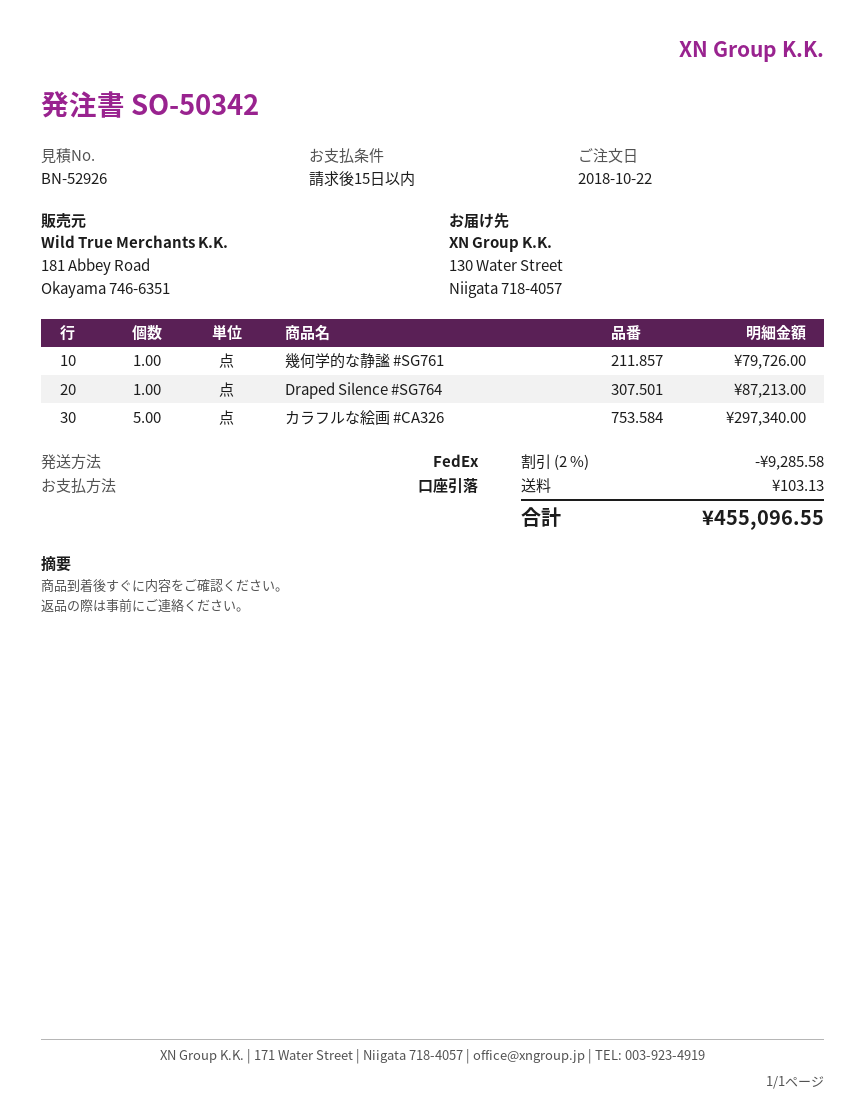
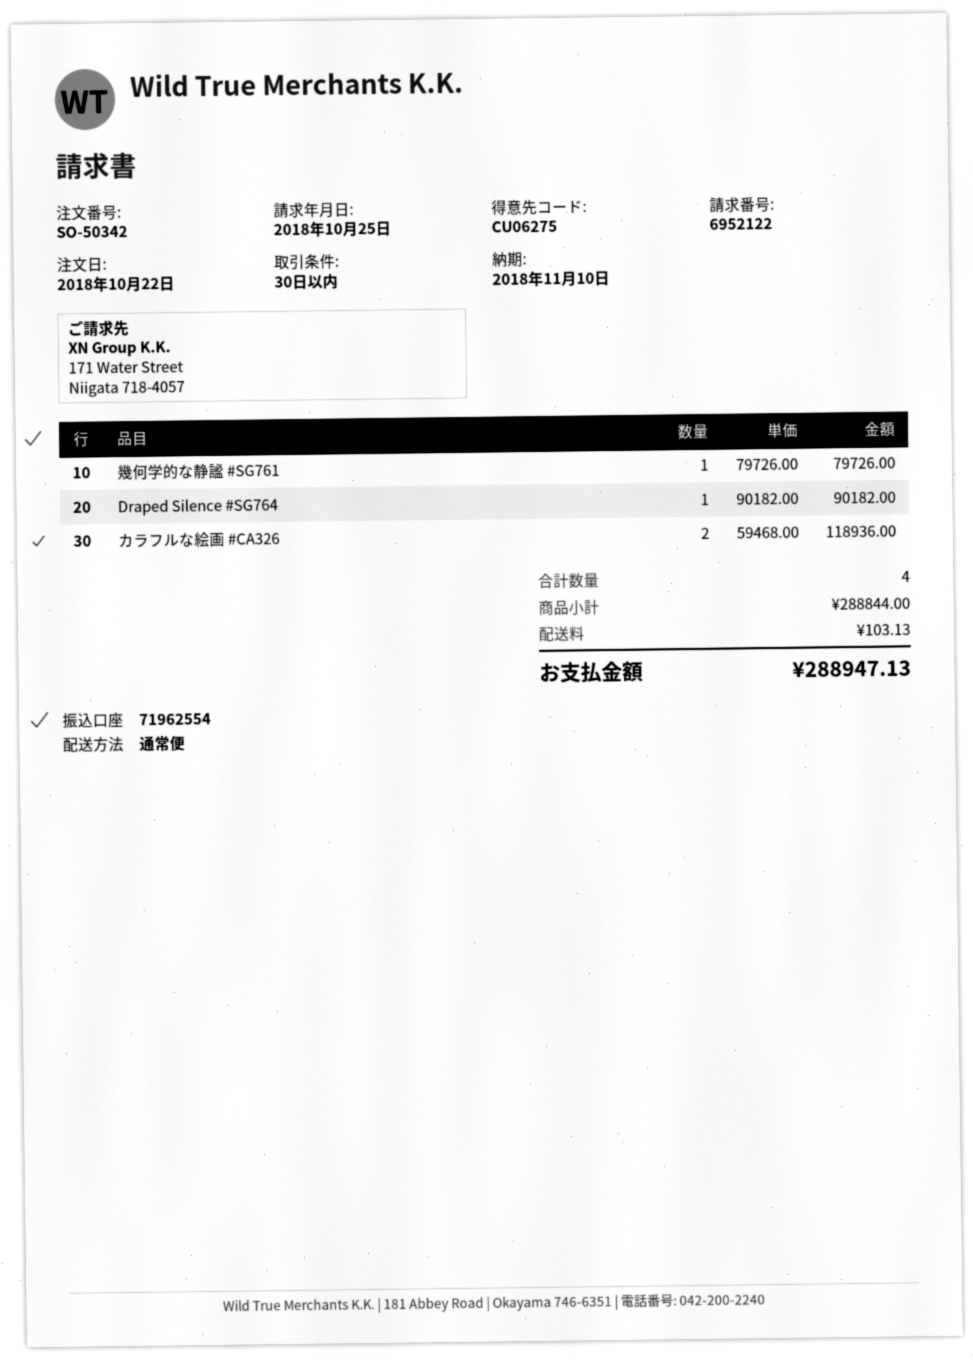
payment terms: 15 days -> 30 days
shipping method: FedEx -> standard
Draped Silence #SG764: 1 for 87213.00 -> 1 for 90182.00
カラフルな絵画 #CA326: 5 for 297340.00 -> 2 for 118936.00
discount: 2% = 9285.58 -> none
total: 455096.55 -> 288947.13

